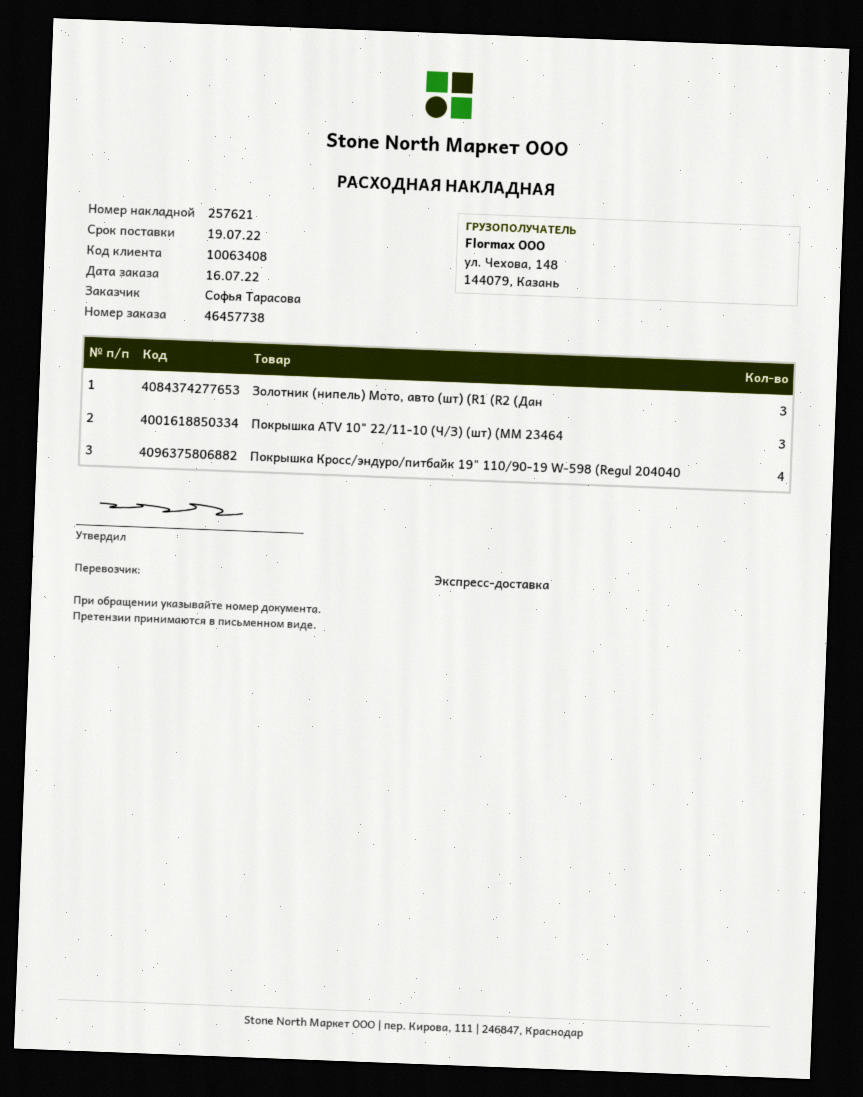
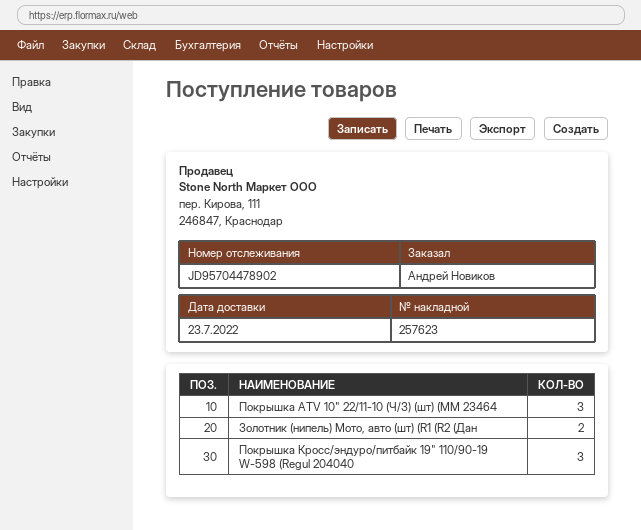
delivery note number: 257621 -> 257623
delivery date: 2022-07-19 -> 2022-07-23
ordered by: Софья Тарасова -> Андрей Новиков
Золотник (нипель) Мото, авто (шт) (R1 (R2 (Дан: 3 -> 2
Покрышка Кросс/эндуро/питбайк 19" 110/90-19 W-598 (Regul 204040: 4 -> 3

